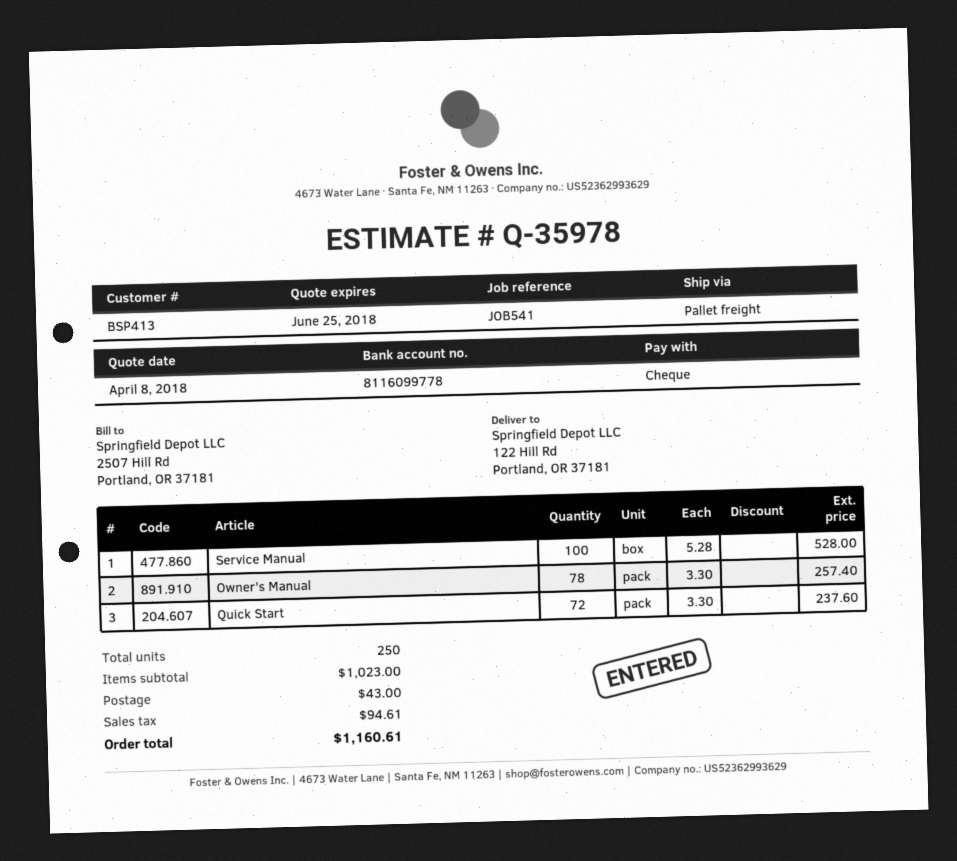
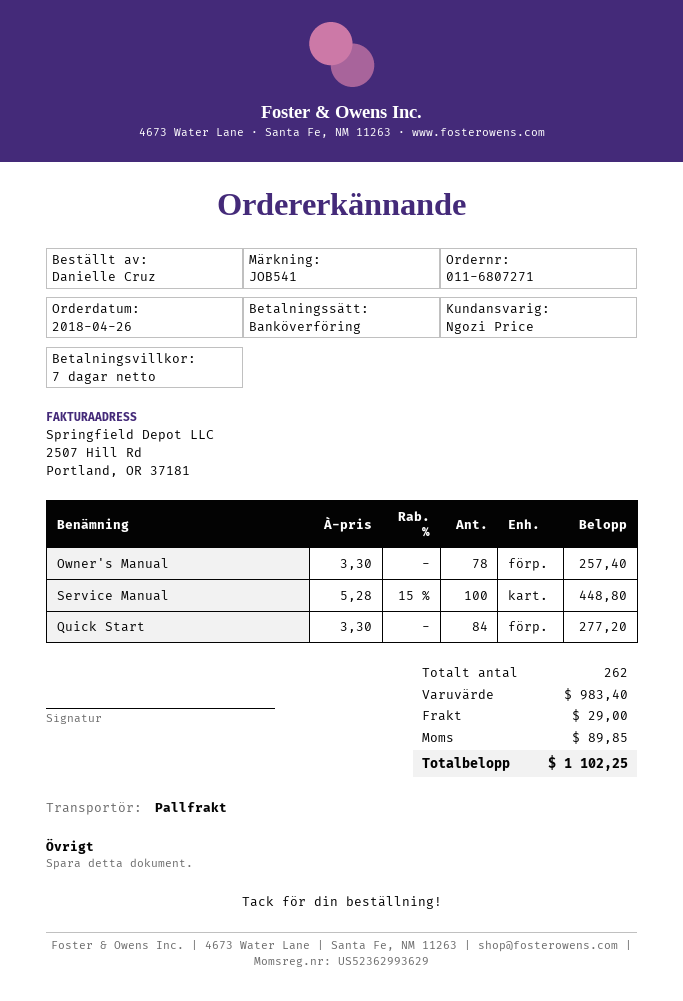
payment method: cheque -> bank transfer
Service Manual: 100 x 5.28 = 528.00 -> 100 x 5.28 - 15% = 448.80
Quick Start: 72 x 3.30 = 237.60 -> 84 x 3.30 = 277.20
total quantity: 250 -> 262
subtotal: 1023.00 -> 983.40
shipping: 43.00 -> 29.00
tax: 94.61 -> 89.85
total: 1160.61 -> 1102.25

